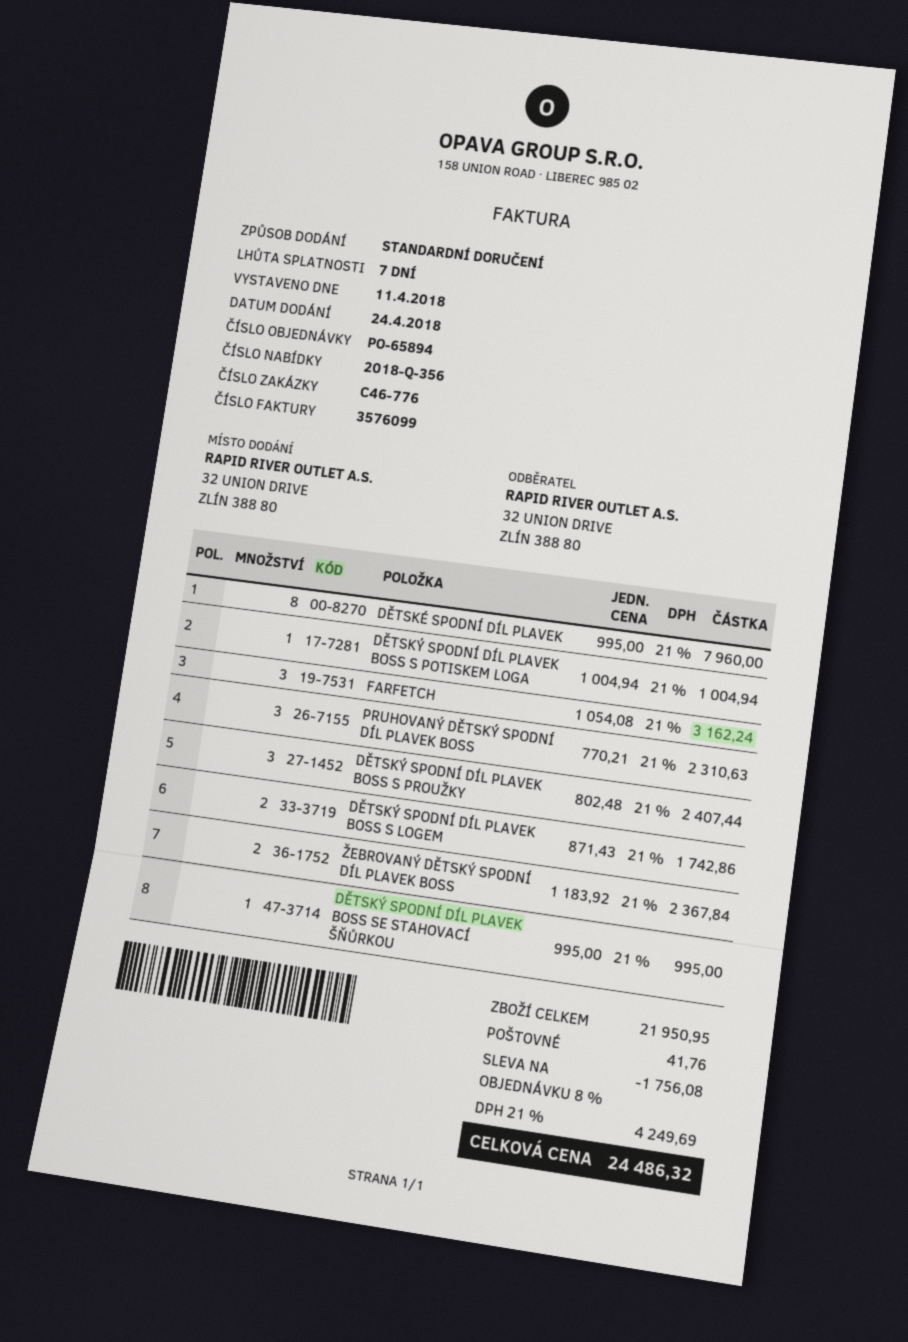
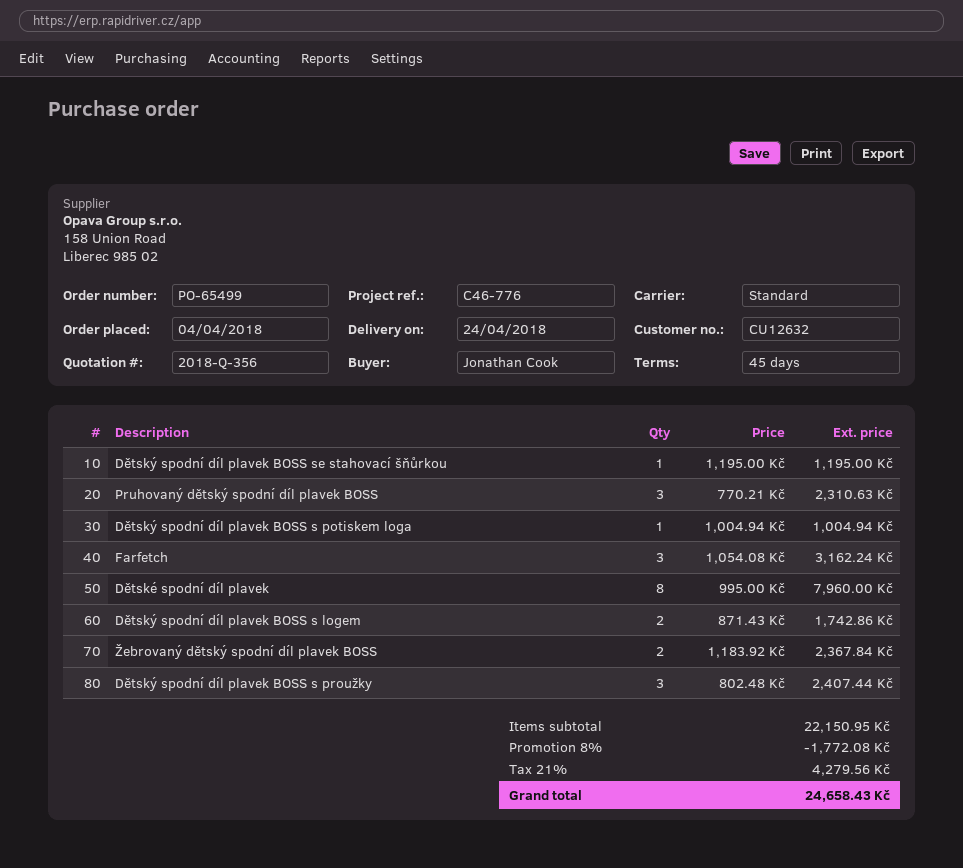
order number: PO-65894 -> PO-65499
payment terms: 7 days -> 45 days
DĚTSKÝ SPODNÍ DÍL PLAVEK BOSS SE STAHOVACÍ ŠŇŮRKOU: 1 x 995.00 = 995.00 -> 1 x 1195.00 = 1195.00
subtotal: 21950.95 -> 22150.95
discount: 8% = 1756.08 -> 8% = 1772.08
shipping: 41.76 -> none
tax: 21% = 4249.69 -> 21% = 4279.56
total: 24486.32 -> 24658.43

